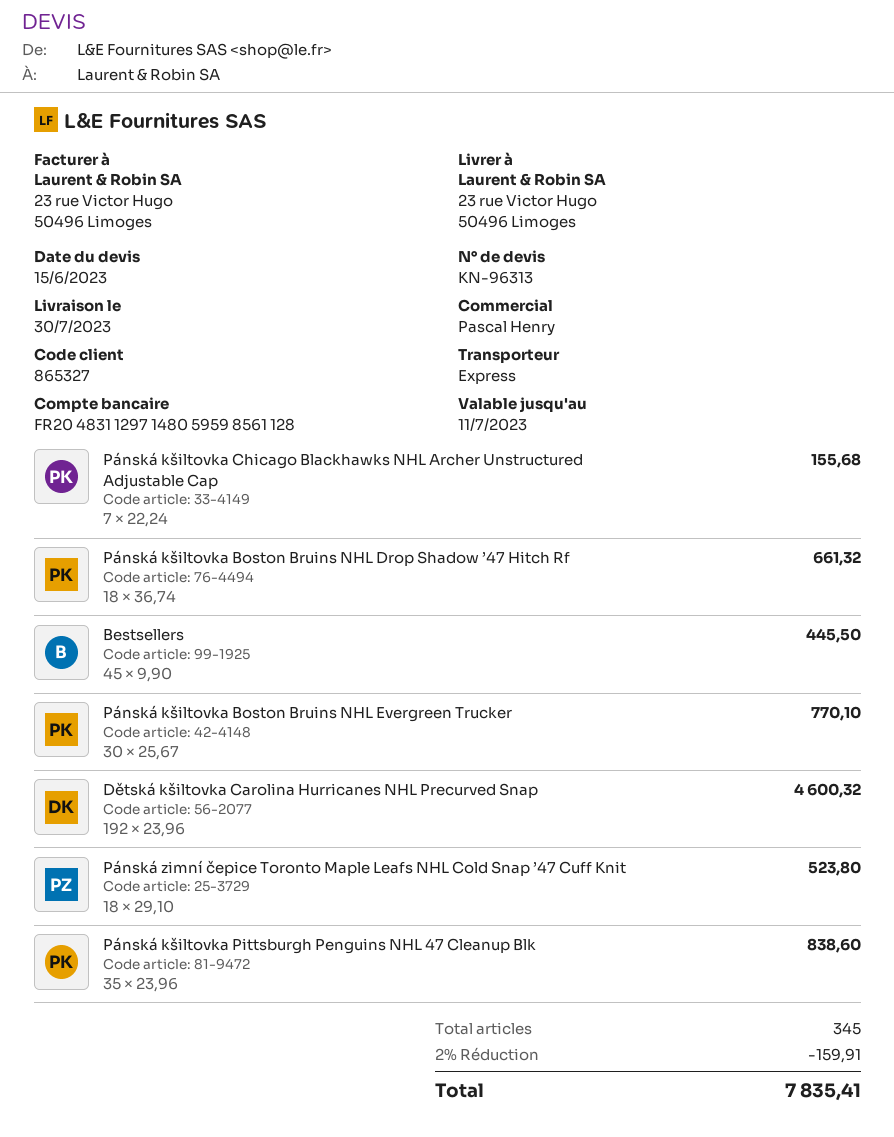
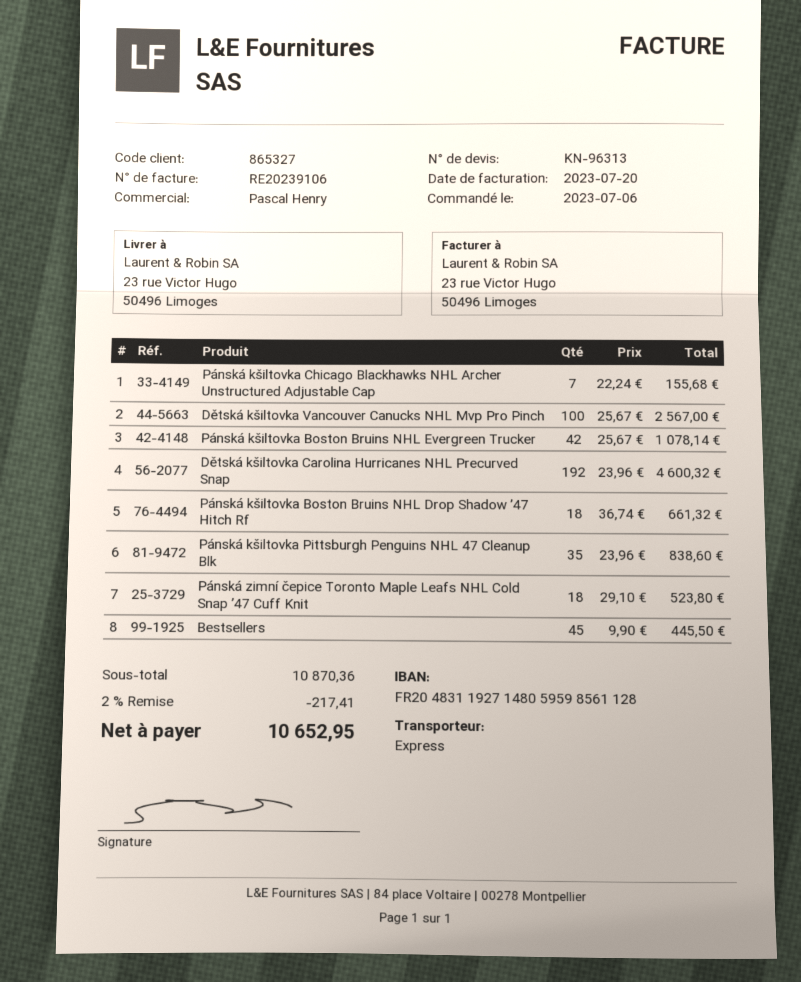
bank account: FR2048311297148059598561128 -> FR2048311927148059598561128
Pánská kšiltovka Boston Bruins NHL Evergreen Trucker: 30 x 25.67 = 770.10 -> 42 x 25.67 = 1078.14
Dětská kšiltovka Vancouver Canucks NHL Mvp Pro Pinch: none -> 100 x 25.67 = 2567.00
discount: 2% = 159.91 -> 2% = 217.41
total: 7835.41 -> 10652.95

